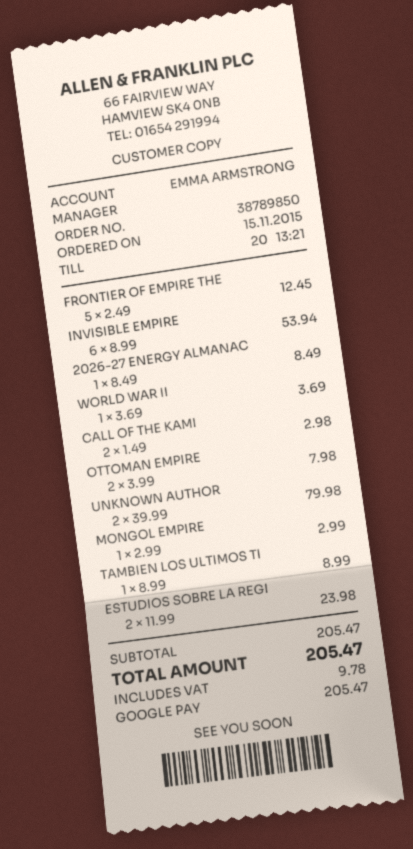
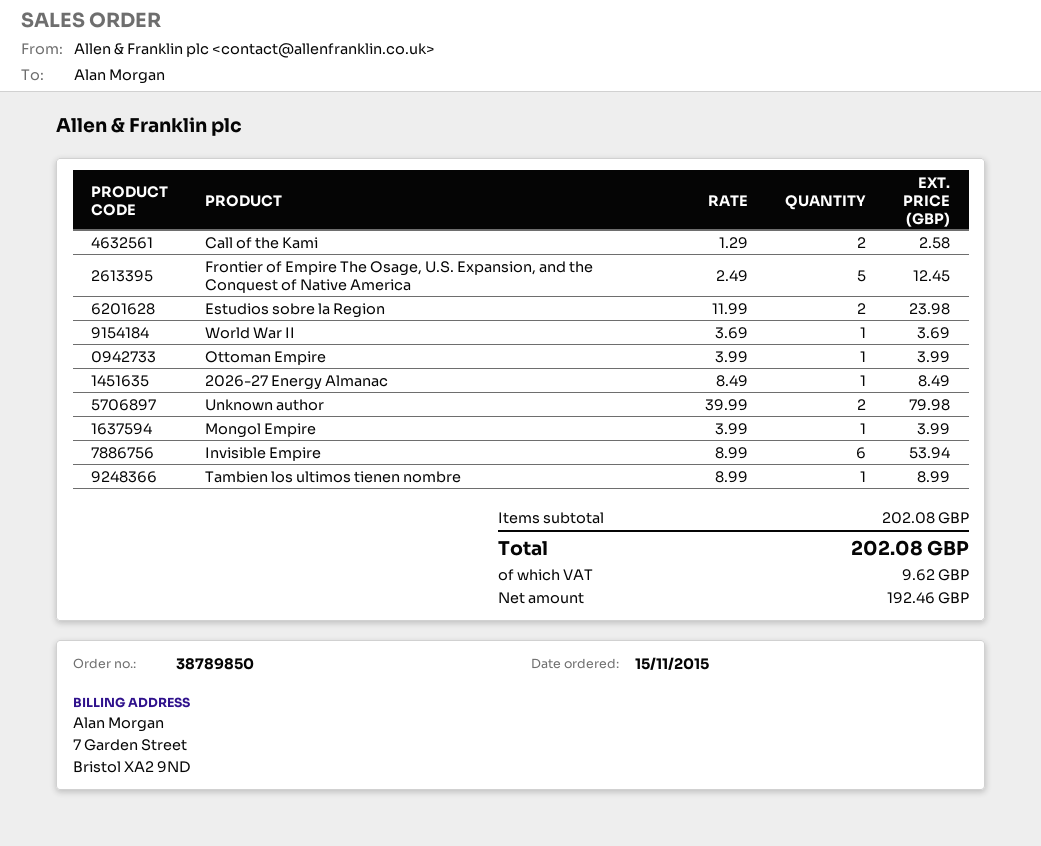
CALL OF THE KAMI: 2 x 1.49 = 2.98 -> 2 x 1.29 = 2.58
OTTOMAN EMPIRE: 2 x 3.99 = 7.98 -> 1 x 3.99 = 3.99
MONGOL EMPIRE: 1 x 2.99 = 2.99 -> 1 x 3.99 = 3.99
subtotal: 205.47 -> 202.08
tax: 9.78 -> 9.62
total: 205.47 -> 202.08

